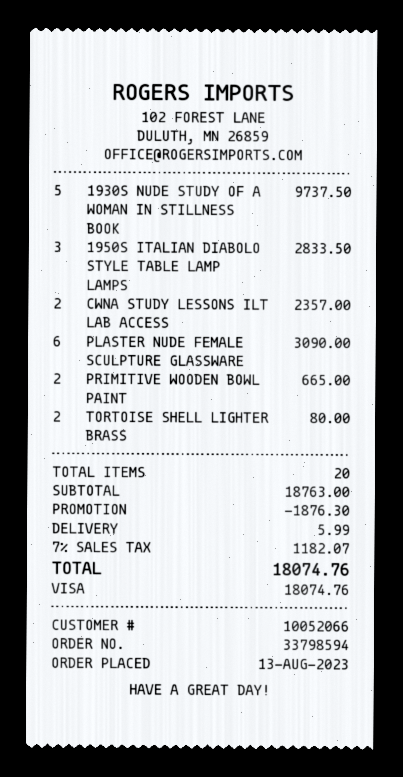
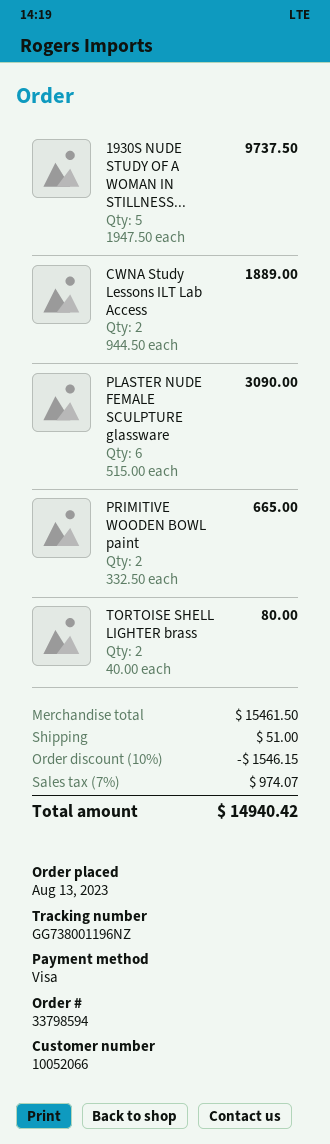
1950S ITALIAN DIABOLO STYLE TABLE LAMP LAMPS: 3 for 2833.50 -> none
CWNA STUDY LESSONS ILT LAB ACCESS: 2 for 2357.00 -> 2 for 1889.00
subtotal: 18763.00 -> 15461.50
discount: 1876.30 -> 1546.15
shipping: 5.99 -> 51.00
tax: 7% = 1182.07 -> 7% = 974.07
total: 18074.76 -> 14940.42

